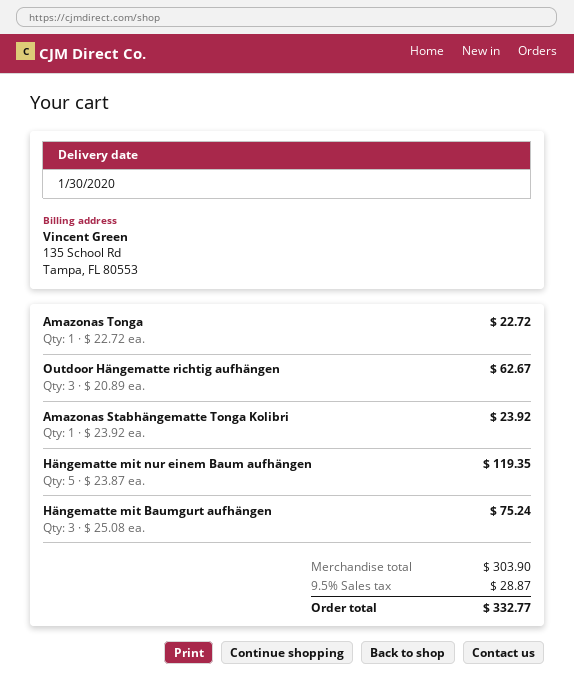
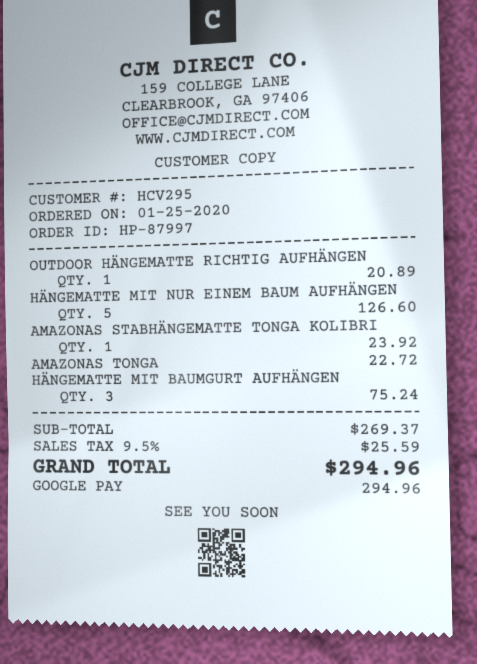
Outdoor Hängematte richtig aufhängen: 3 for 62.67 -> 1 for 20.89
Hängematte mit nur einem Baum aufhängen: 5 for 119.35 -> 5 for 126.60
subtotal: 303.90 -> 269.37
tax: 9.5% = 28.87 -> 9.5% = 25.59
total: 332.77 -> 294.96

